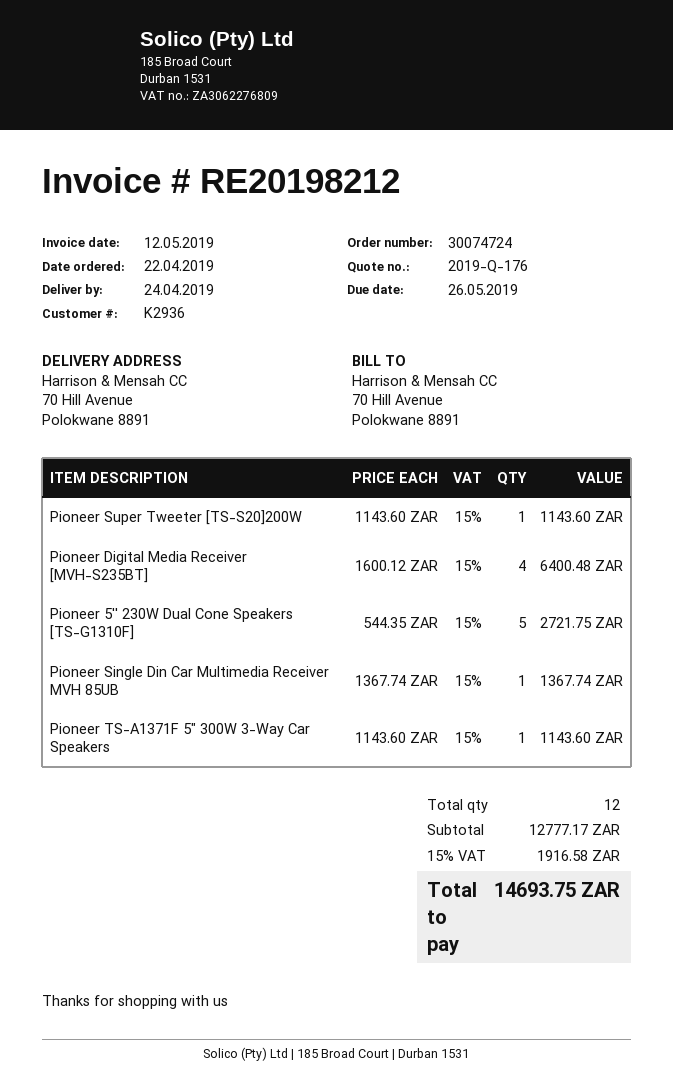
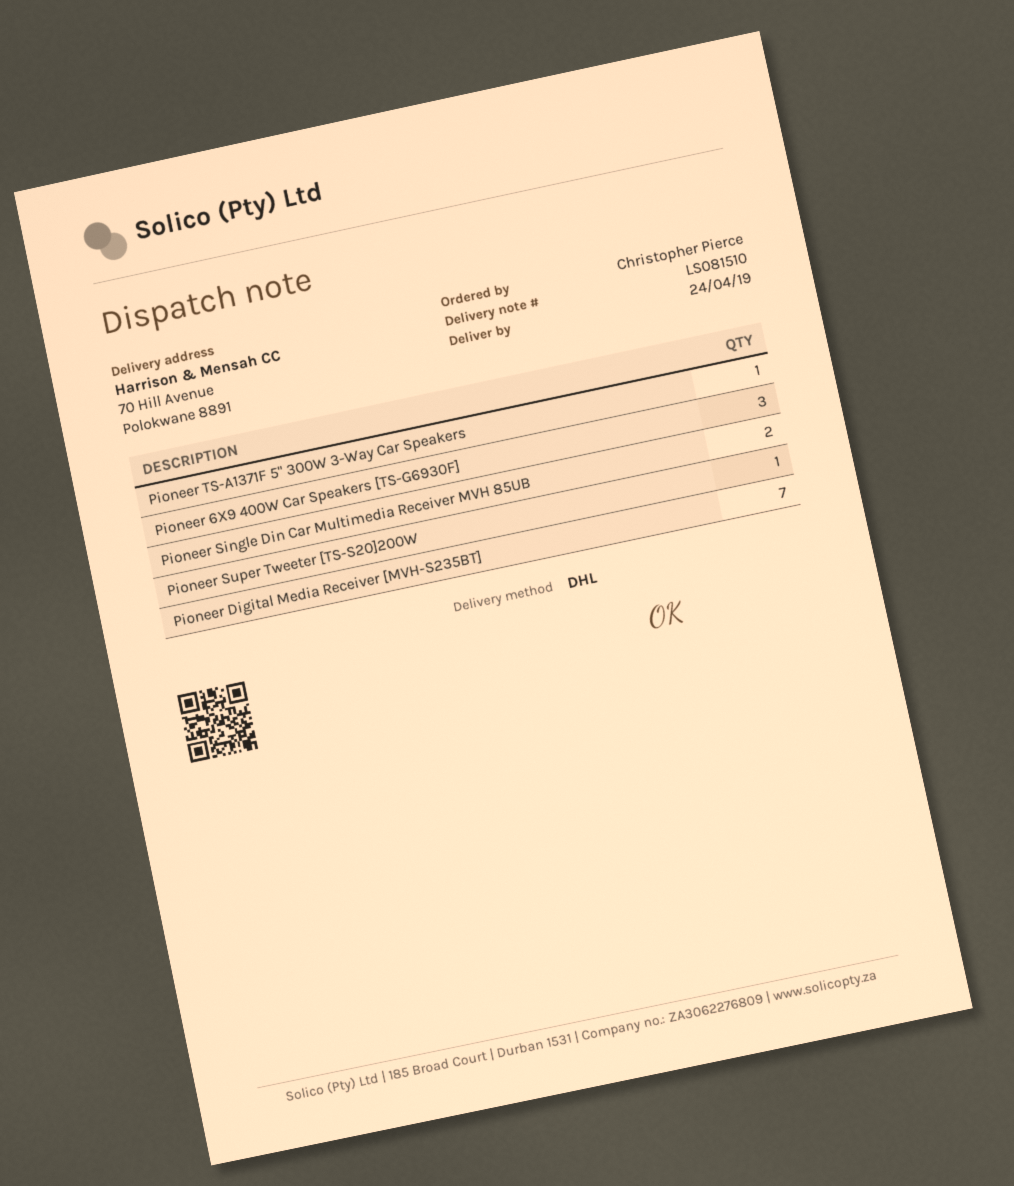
Pioneer Digital Media Receiver [MVH-S235BT]: 4 -> 7
Pioneer 5'' 230W Dual Cone Speakers [TS-G1310F]: 5 -> none
Pioneer Single Din Car Multimedia Receiver MVH 85UB: 1 -> 2
Pioneer 6X9 400W Car Speakers [TS-G6930F]: none -> 3

